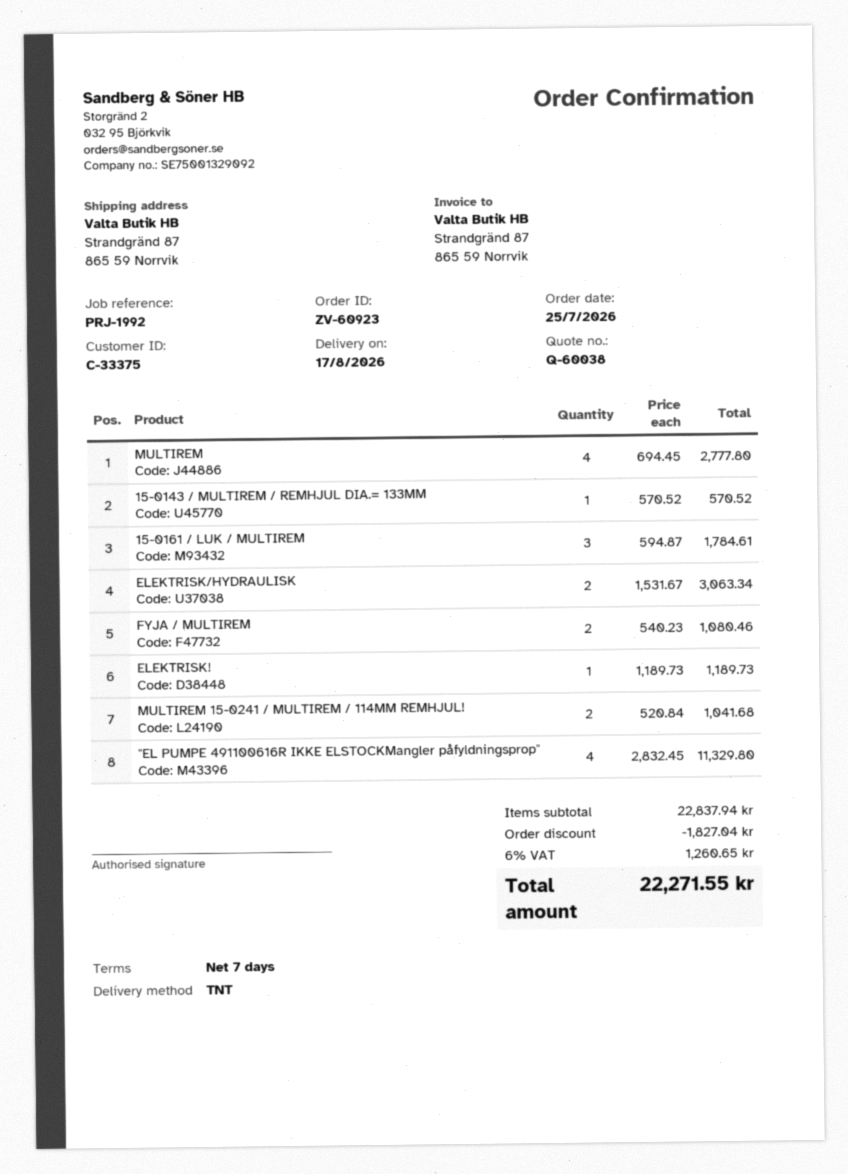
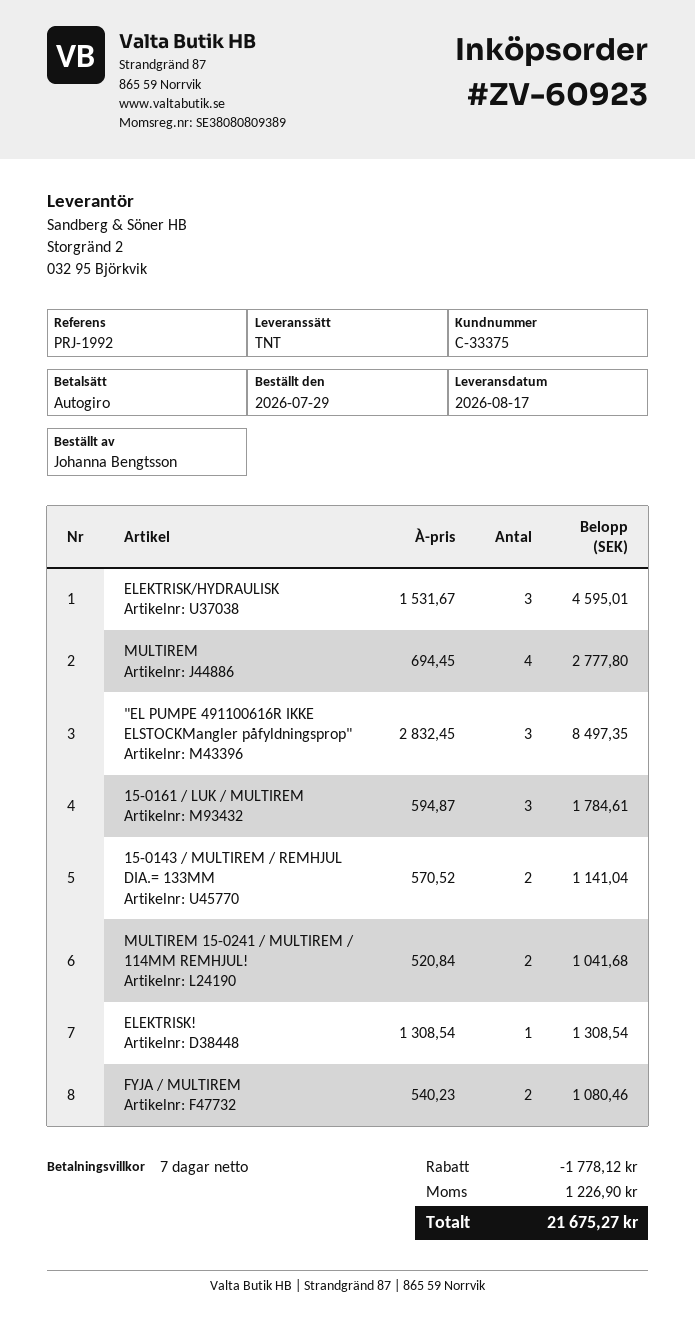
order date: 2026-07-25 -> 2026-07-29
15-0143 / MULTIREM / REMHJUL DIA.= 133MM: 1 x 570.52 = 570.52 -> 2 x 570.52 = 1141.04
ELEKTRISK/HYDRAULISK: 2 x 1531.67 = 3063.34 -> 3 x 1531.67 = 4595.01
ELEKTRISK!: 1 x 1189.73 = 1189.73 -> 1 x 1308.54 = 1308.54
"EL PUMPE 491100616R IKKE ELSTOCKMangler påfyldningsprop": 4 x 2832.45 = 11329.80 -> 3 x 2832.45 = 8497.35
discount: 1827.04 -> 1778.12
tax: 1260.65 -> 1226.90
total: 22271.55 -> 21675.27

